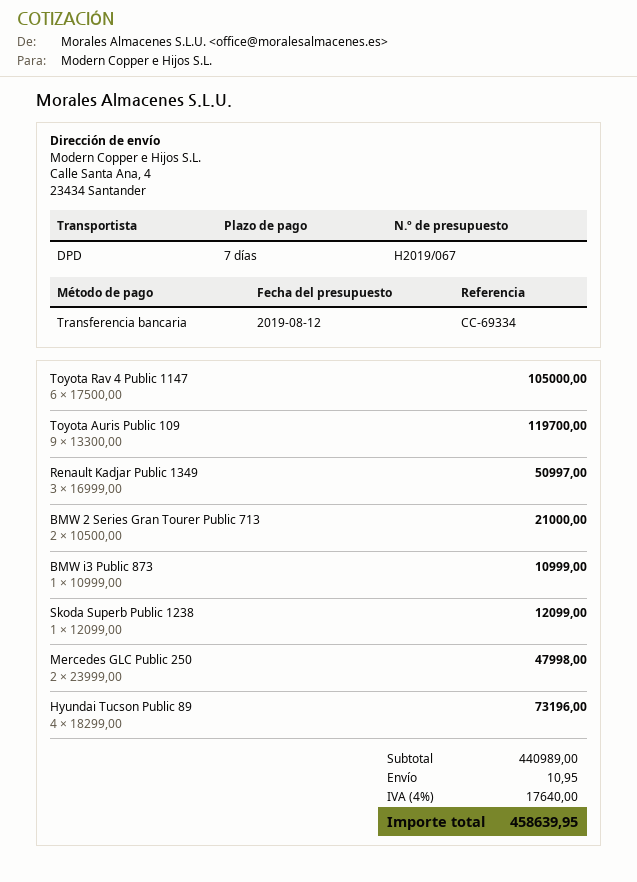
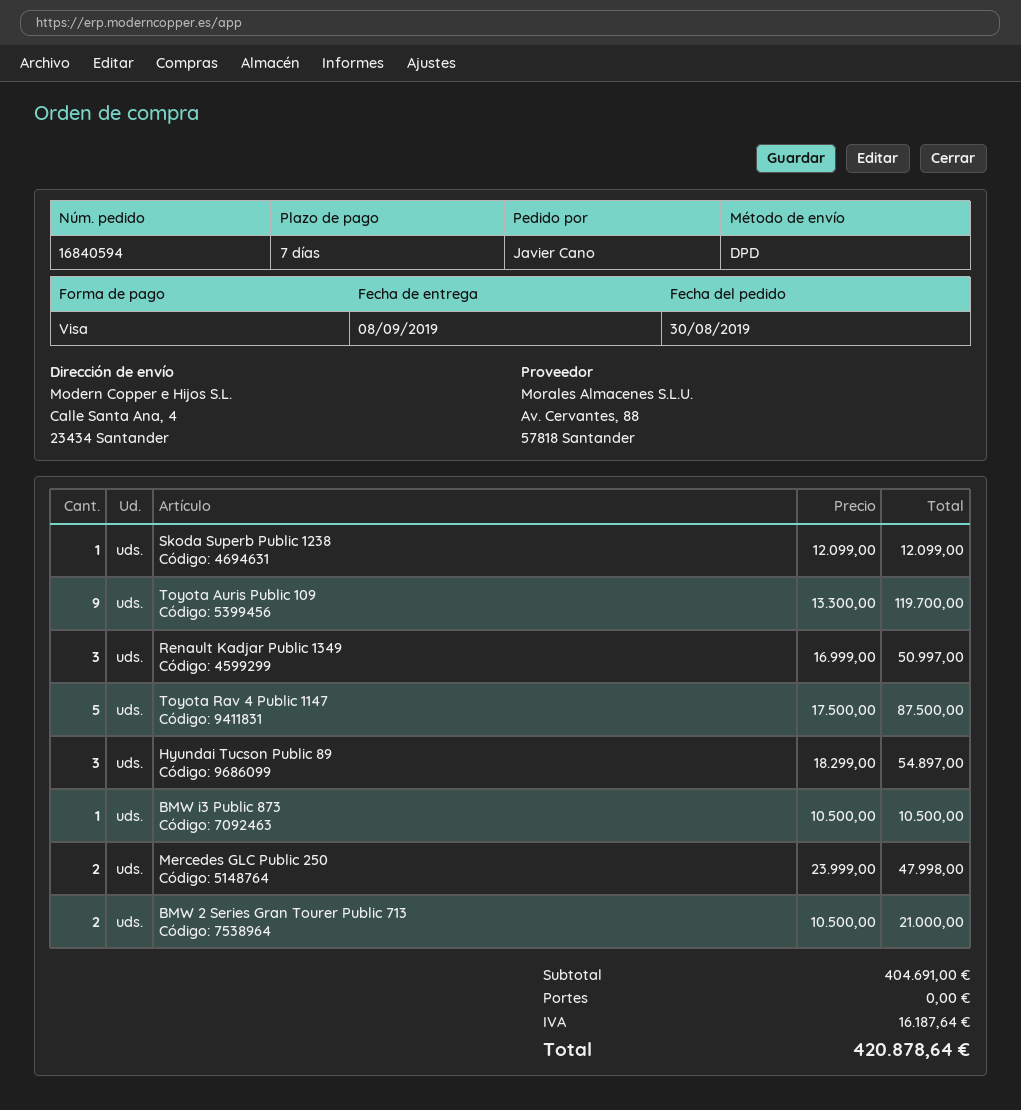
payment method: bank transfer -> Visa
Toyota Rav 4 Public 1147: 6 x 17500.00 = 105000.00 -> 5 x 17500.00 = 87500.00
BMW i3 Public 873: 1 x 10999.00 = 10999.00 -> 1 x 10500.00 = 10500.00
Hyundai Tucson Public 89: 4 x 18299.00 = 73196.00 -> 3 x 18299.00 = 54897.00
subtotal: 440989.00 -> 404691.00
shipping: 10.95 -> 0.00
tax: 17640.00 -> 16187.64
total: 458639.95 -> 420878.64

